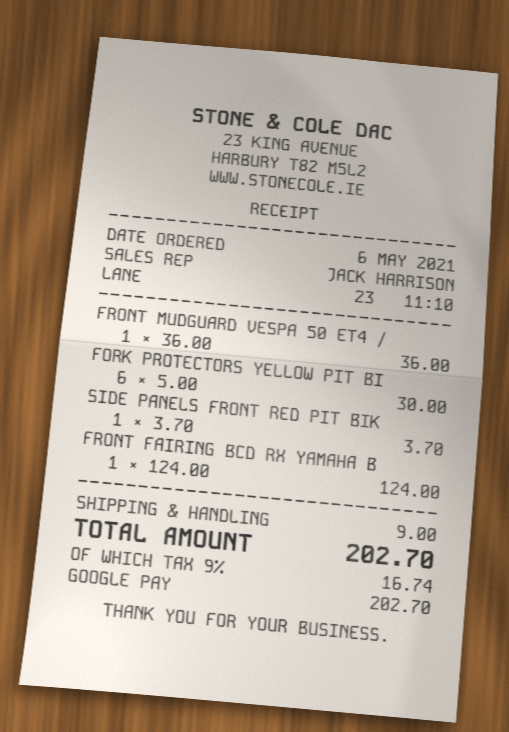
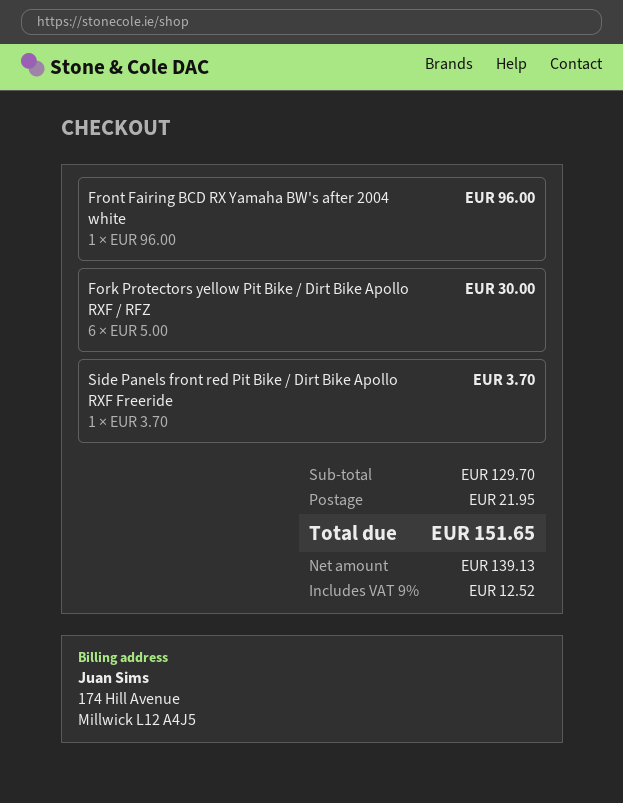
FRONT MUDGUARD VESPA 50 ET4 /: 1 x 36.00 = 36.00 -> none
FRONT FAIRING BCD RX YAMAHA B: 1 x 124.00 = 124.00 -> 1 x 96.00 = 96.00
shipping: 9.00 -> 21.95
tax: 9% = 16.74 -> 9% = 12.52
total: 202.70 -> 151.65

